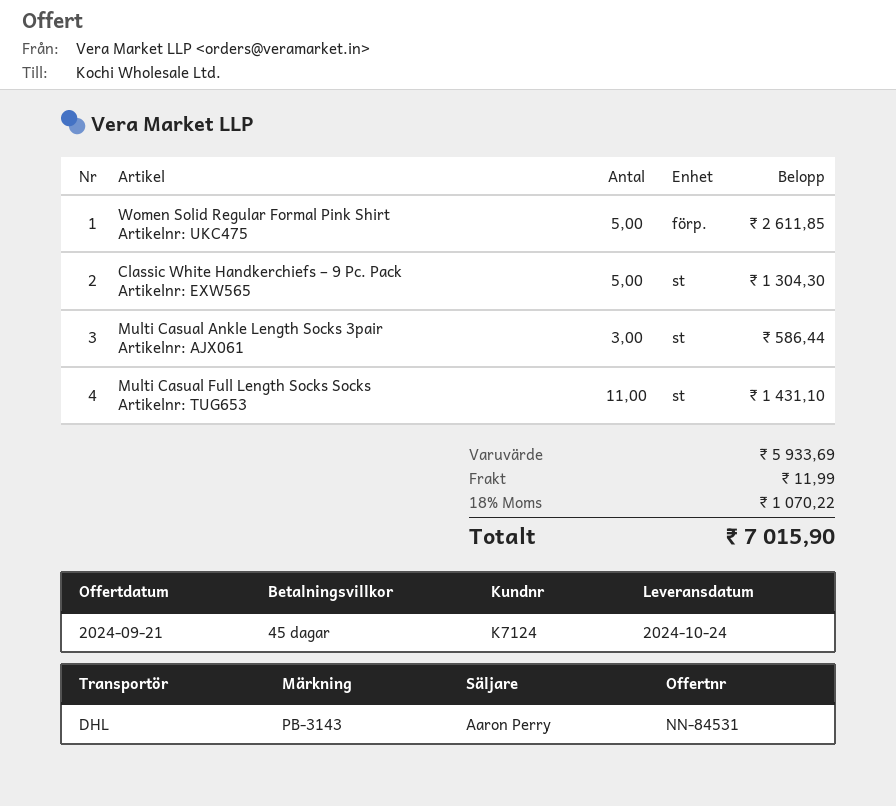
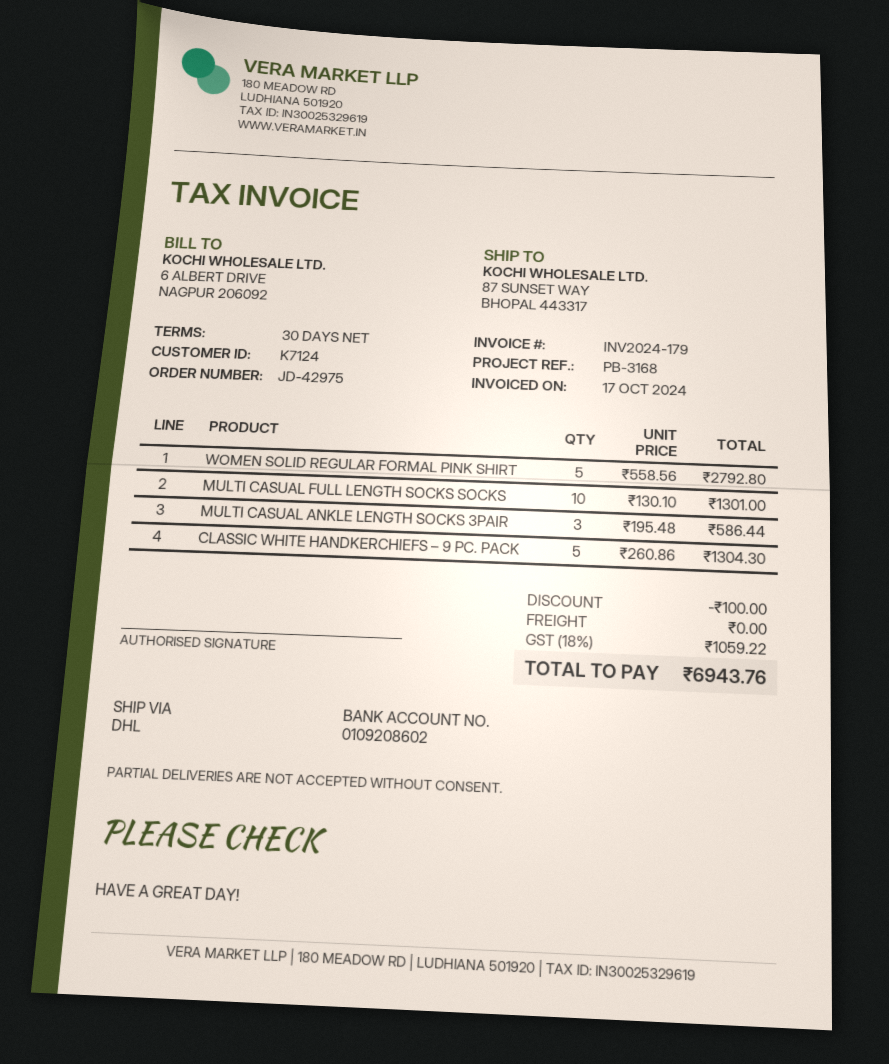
payment terms: 45 days -> 30 days
reference: PB-3143 -> PB-3168
Women Solid Regular Formal Pink Shirt: 5 for 2611.85 -> 5 for 2792.80
Multi Casual Full Length Socks Socks: 11 for 1431.10 -> 10 for 1301.00
discount: none -> 100.00
shipping: 11.99 -> 0.00
tax: 18% = 1070.22 -> 18% = 1059.22
total: 7015.90 -> 6943.76

